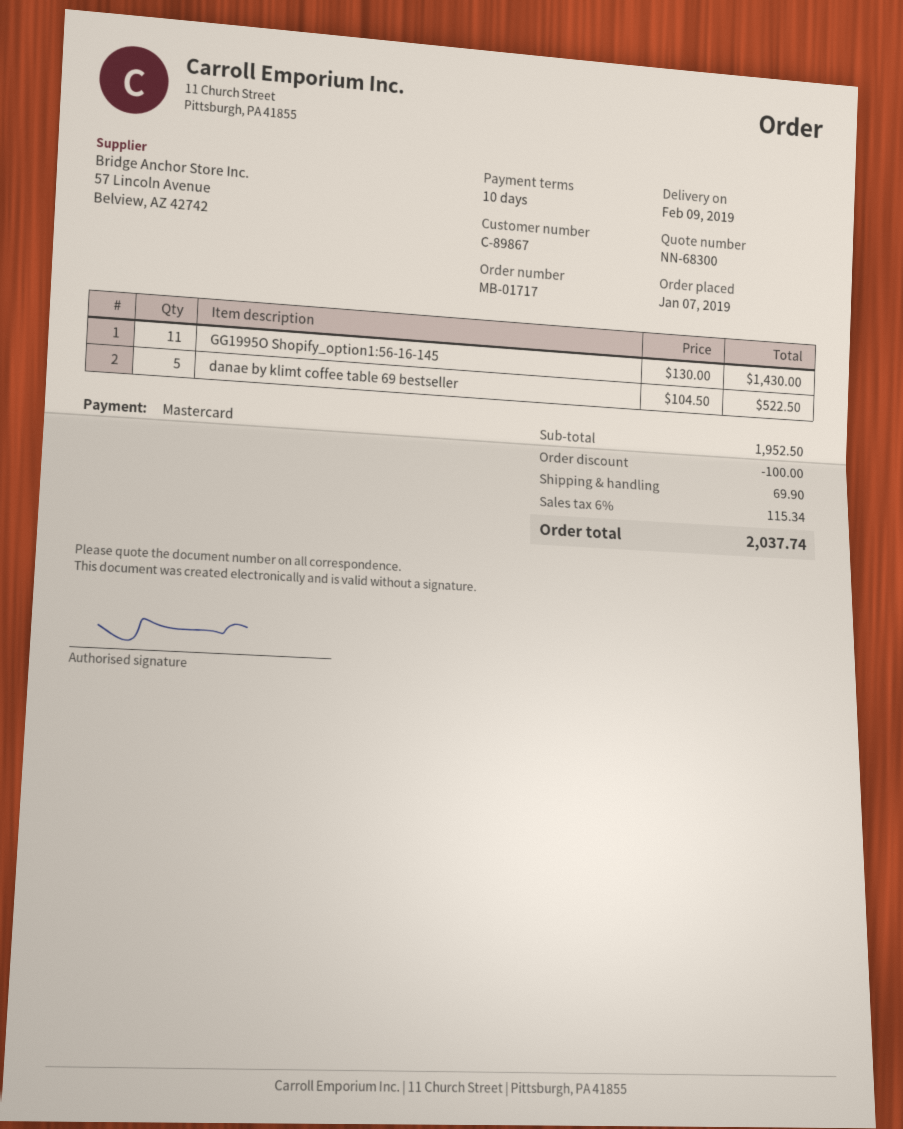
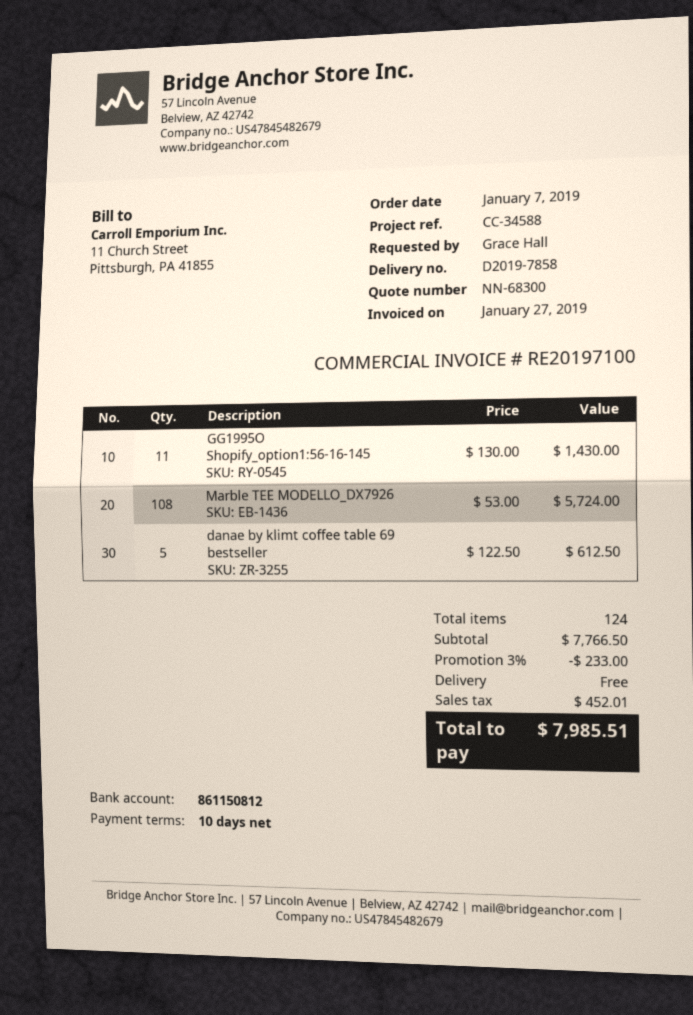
danae by klimt coffee table 69 bestseller: 5 x 104.50 = 522.50 -> 5 x 122.50 = 612.50
Marble TEE MODELLO_DX7926: none -> 108 x 53.00 = 5724.00
subtotal: 1952.50 -> 7766.50
discount: 100.00 -> 233.00
shipping: 69.90 -> 0.00
tax: 115.34 -> 452.01
total: 2037.74 -> 7985.51

